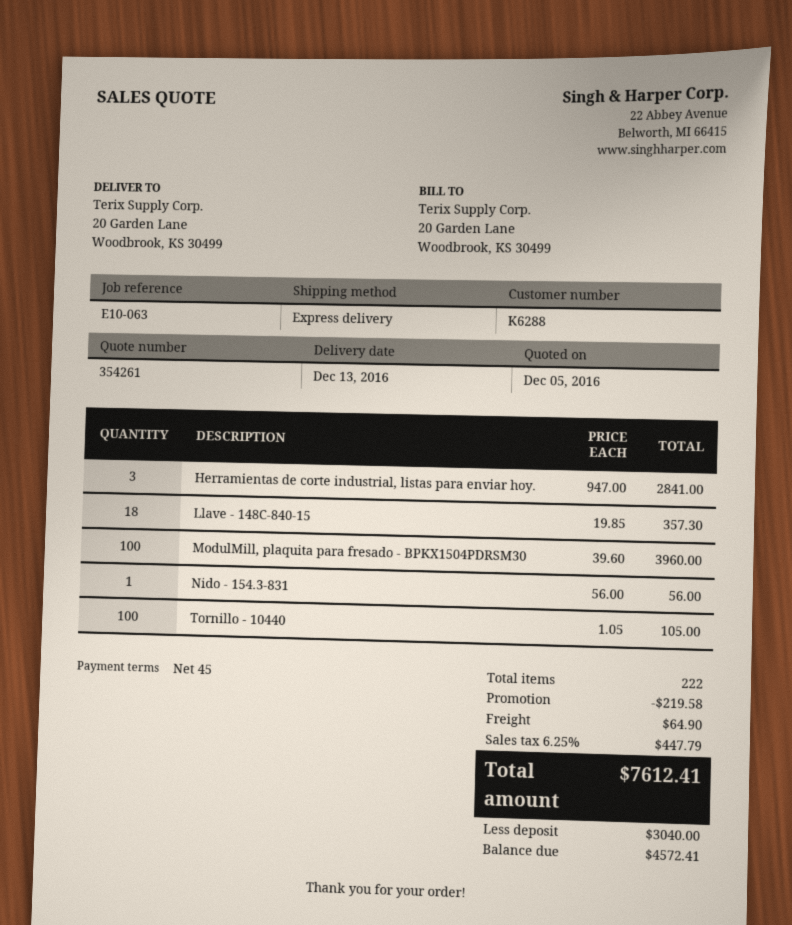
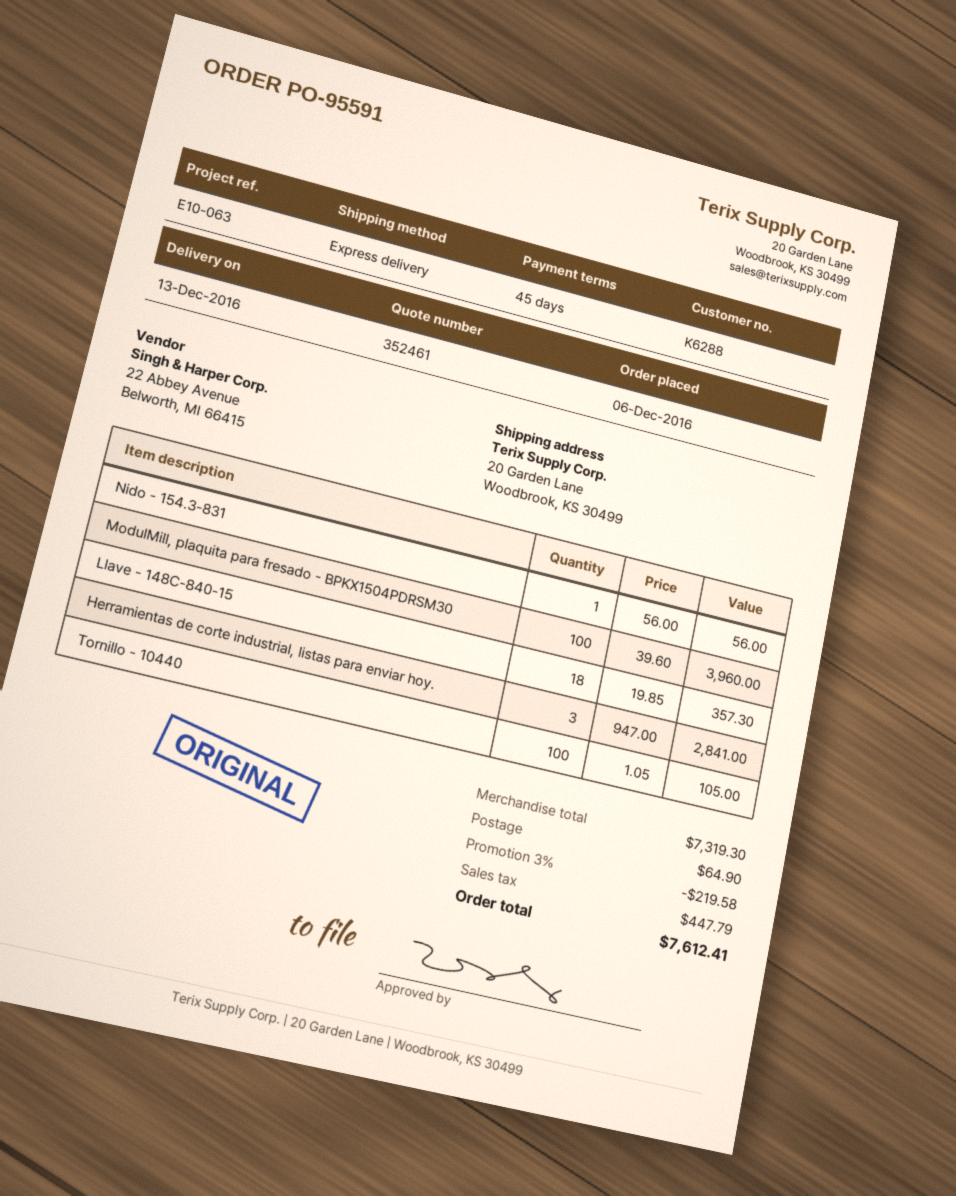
quote number: 354261 -> 352461

